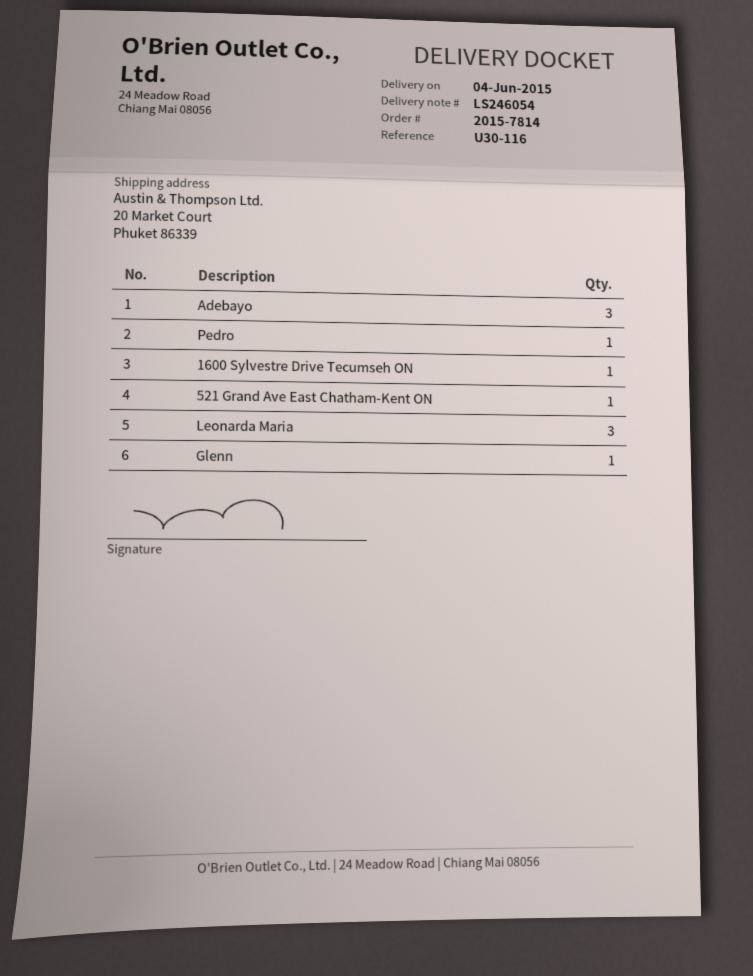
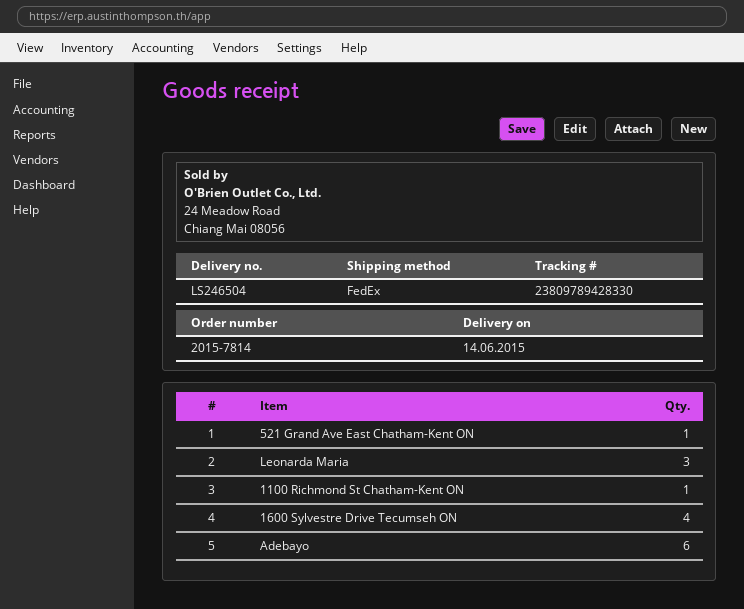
delivery note number: LS246054 -> LS246504
delivery date: 2015-06-04 -> 2015-06-14
Adebayo: 3 -> 6
Pedro: 1 -> none
1600 Sylvestre Drive Tecumseh ON: 1 -> 4
Glenn: 1 -> none
1100 Richmond St Chatham-Kent ON: none -> 1

